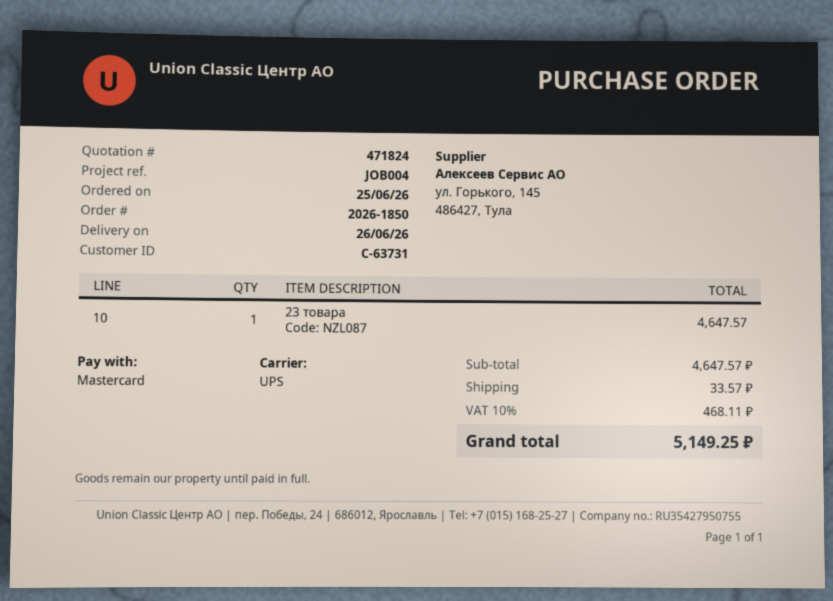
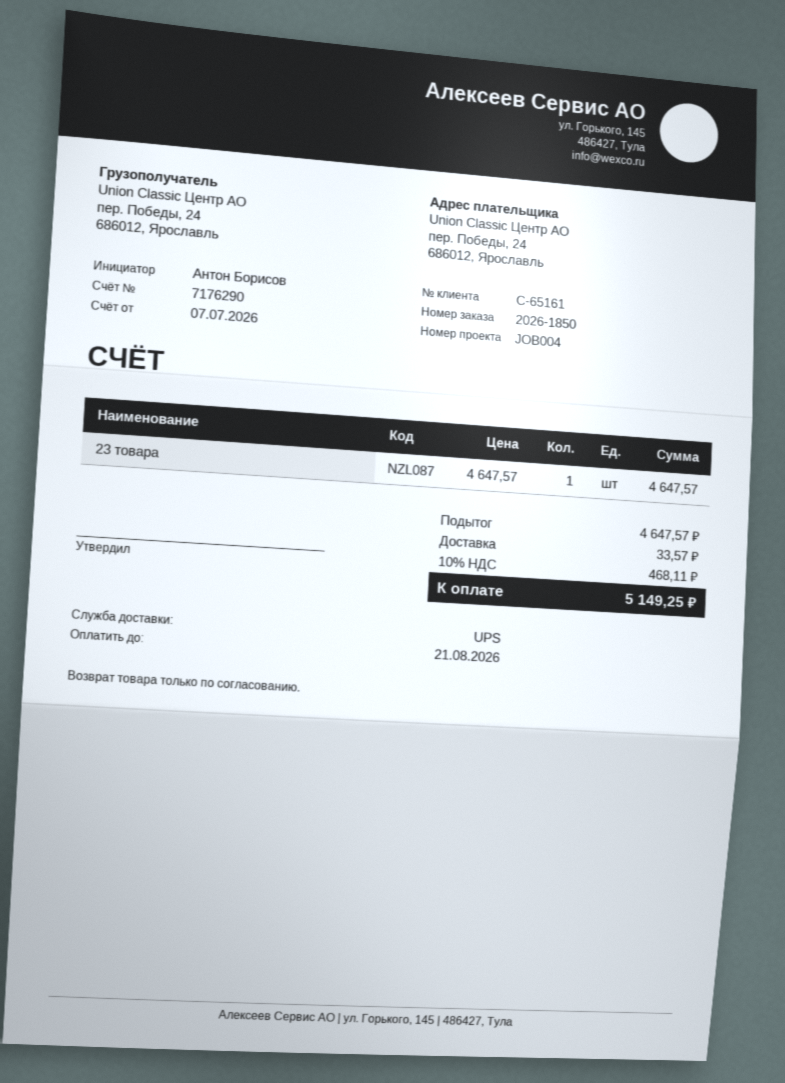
customer number: C-63731 -> C-65161

